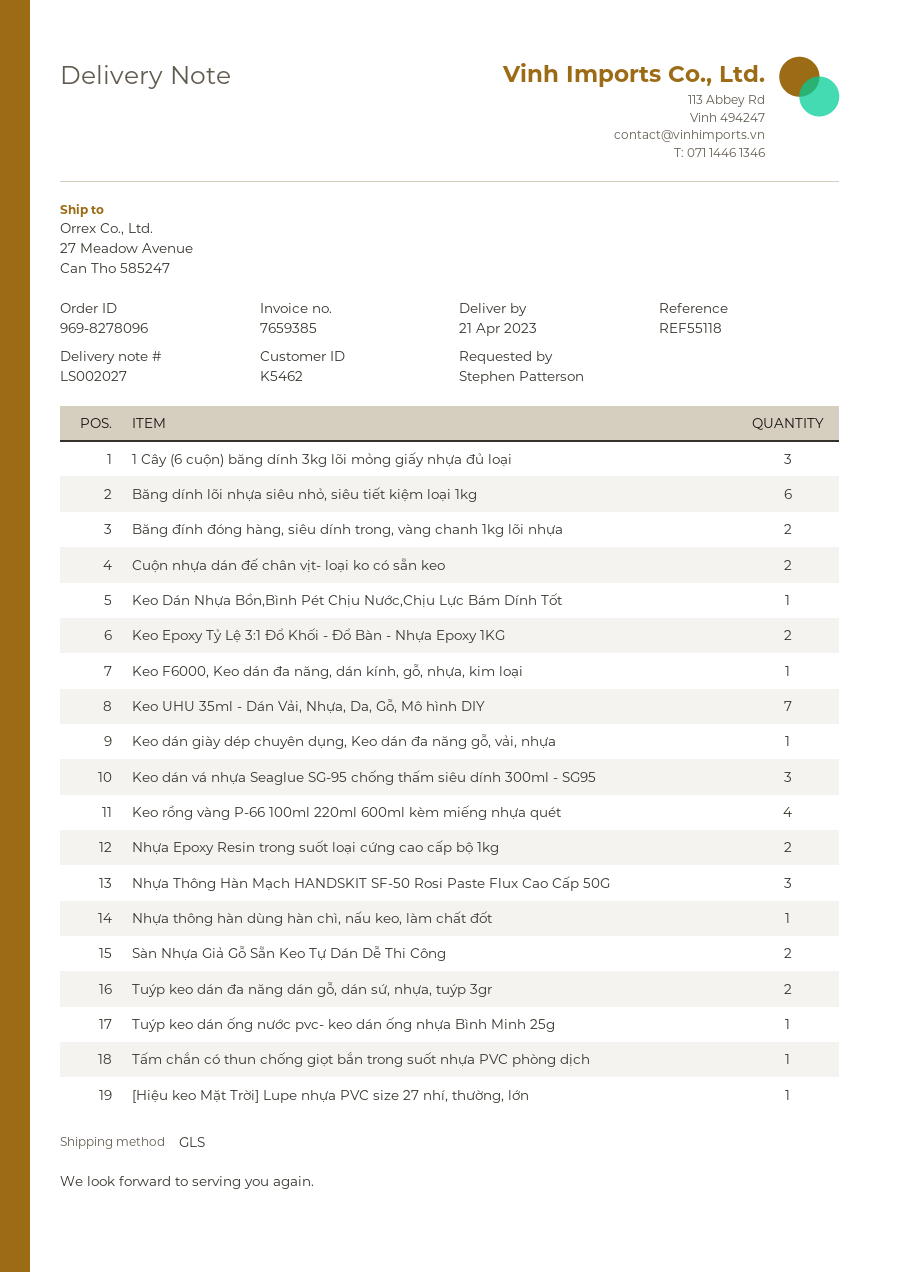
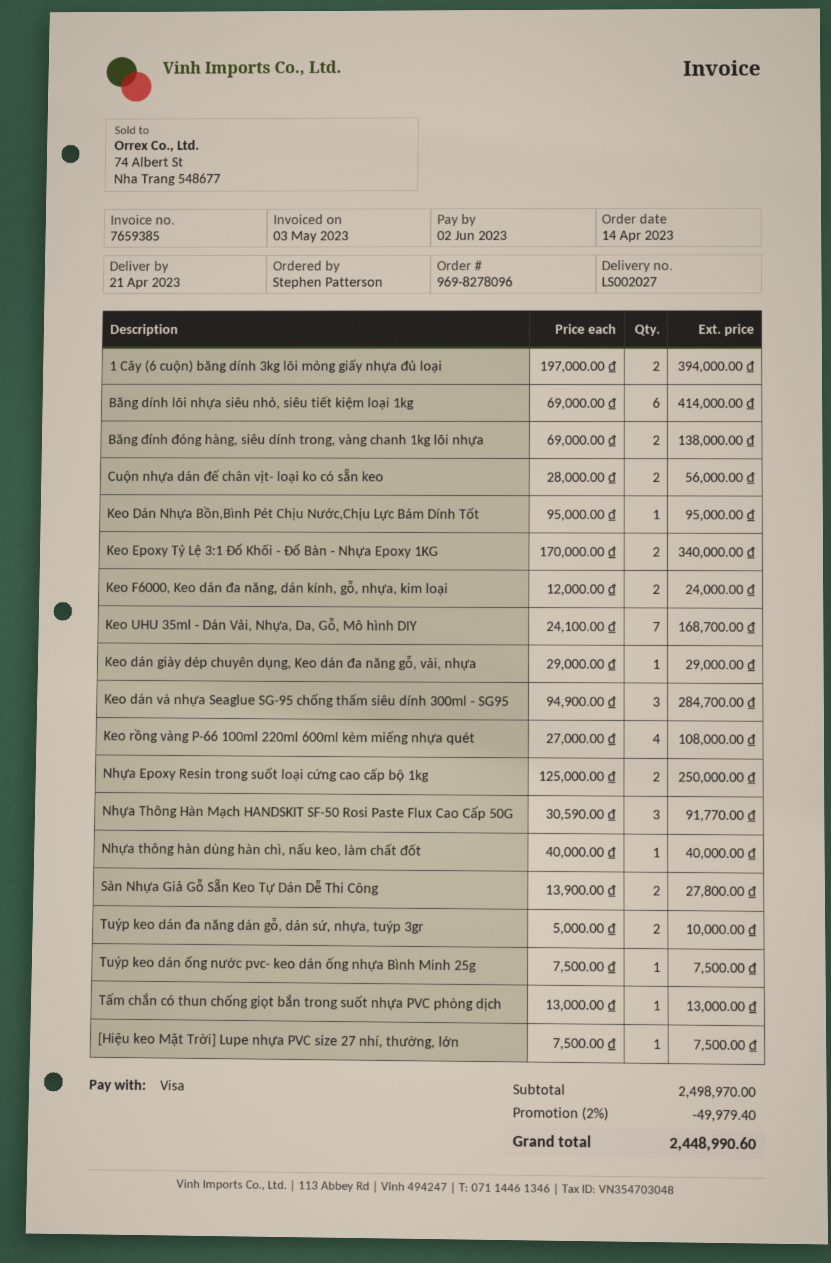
1 Cây (6 cuộn) băng dính 3kg lõi mỏng giấy nhựa đủ loại: 3 -> 2
Keo F6000, Keo dán đa năng, dán kính, gỗ, nhựa, kim loại: 1 -> 2

